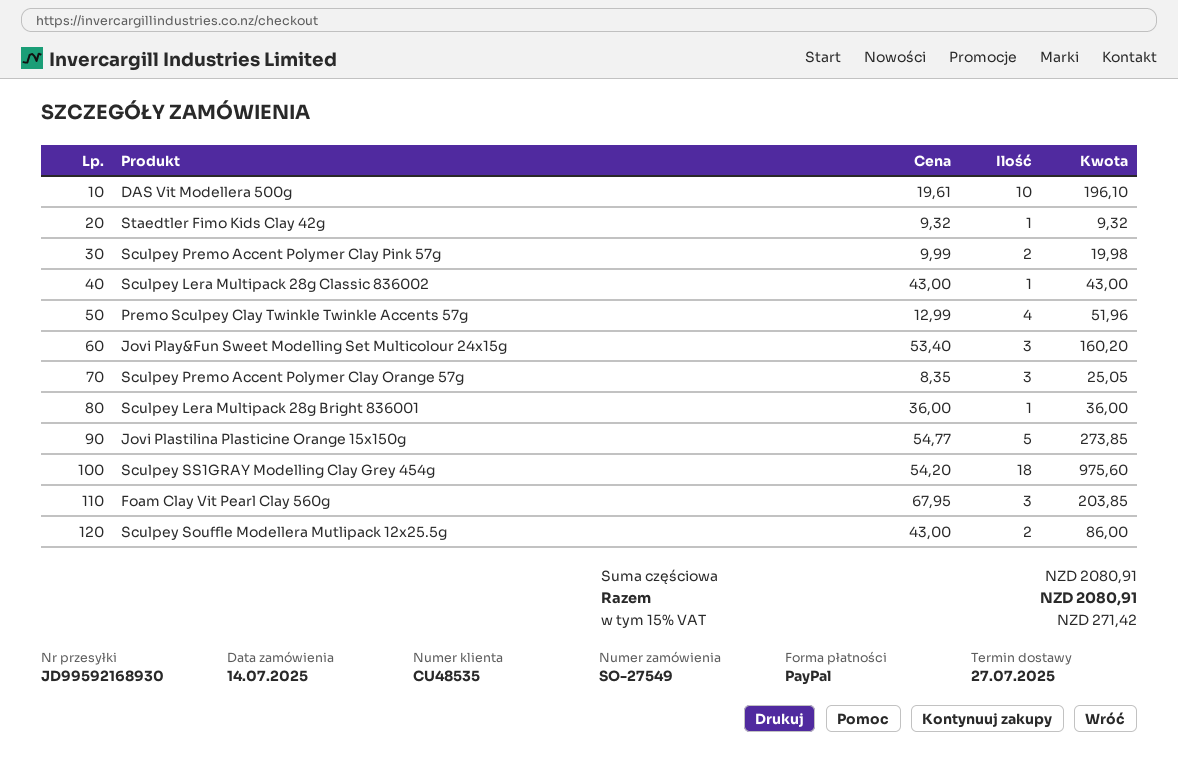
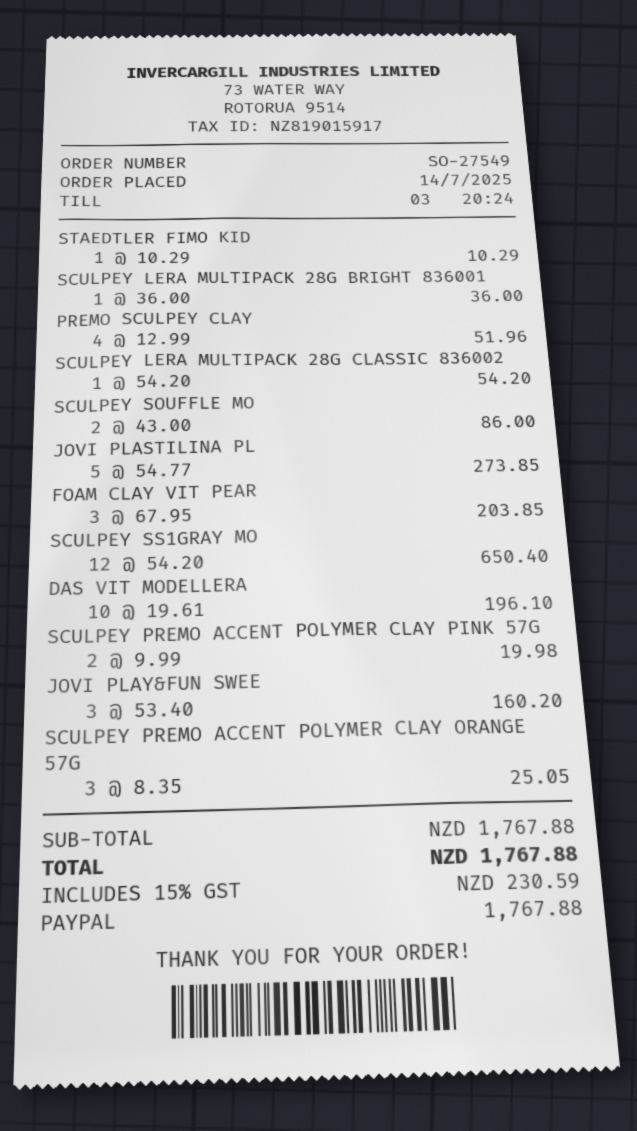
Staedtler Fimo Kids Clay 42g: 1 x 9.32 = 9.32 -> 1 x 10.29 = 10.29
Sculpey Lera Multipack 28g Classic 836002: 1 x 43.00 = 43.00 -> 1 x 54.20 = 54.20
Sculpey SS1GRAY Modelling Clay Grey 454g: 18 x 54.20 = 975.60 -> 12 x 54.20 = 650.40
subtotal: 2080.91 -> 1767.88
tax: 15% = 271.42 -> 15% = 230.59
total: 2080.91 -> 1767.88

